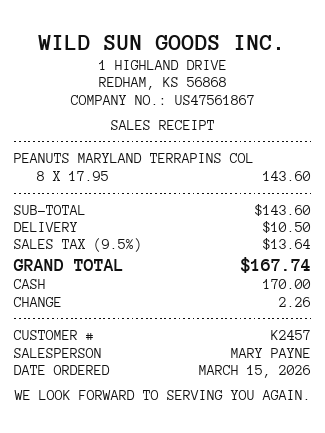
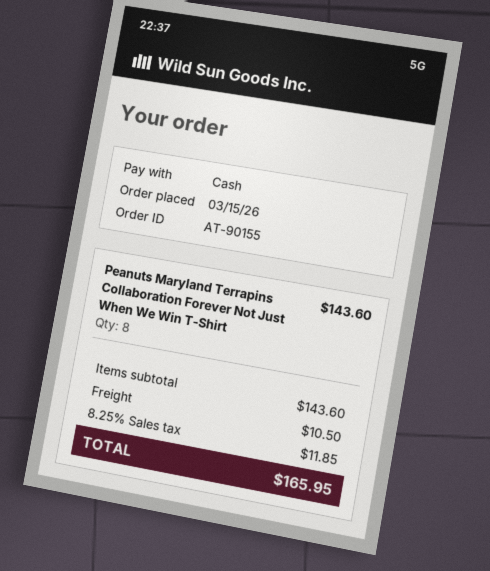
tax: 9.5% = 13.64 -> 8.25% = 11.85
total: 167.74 -> 165.95

